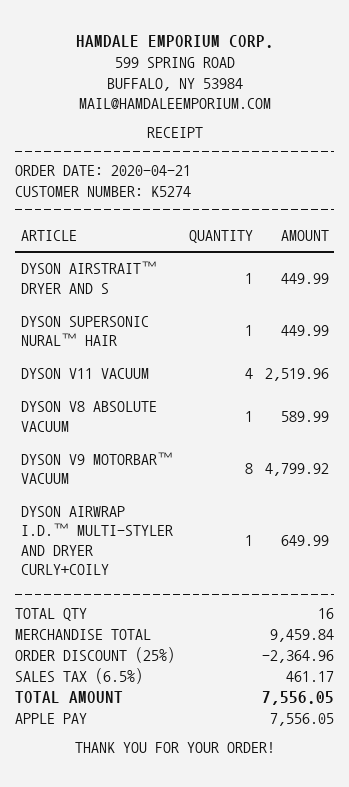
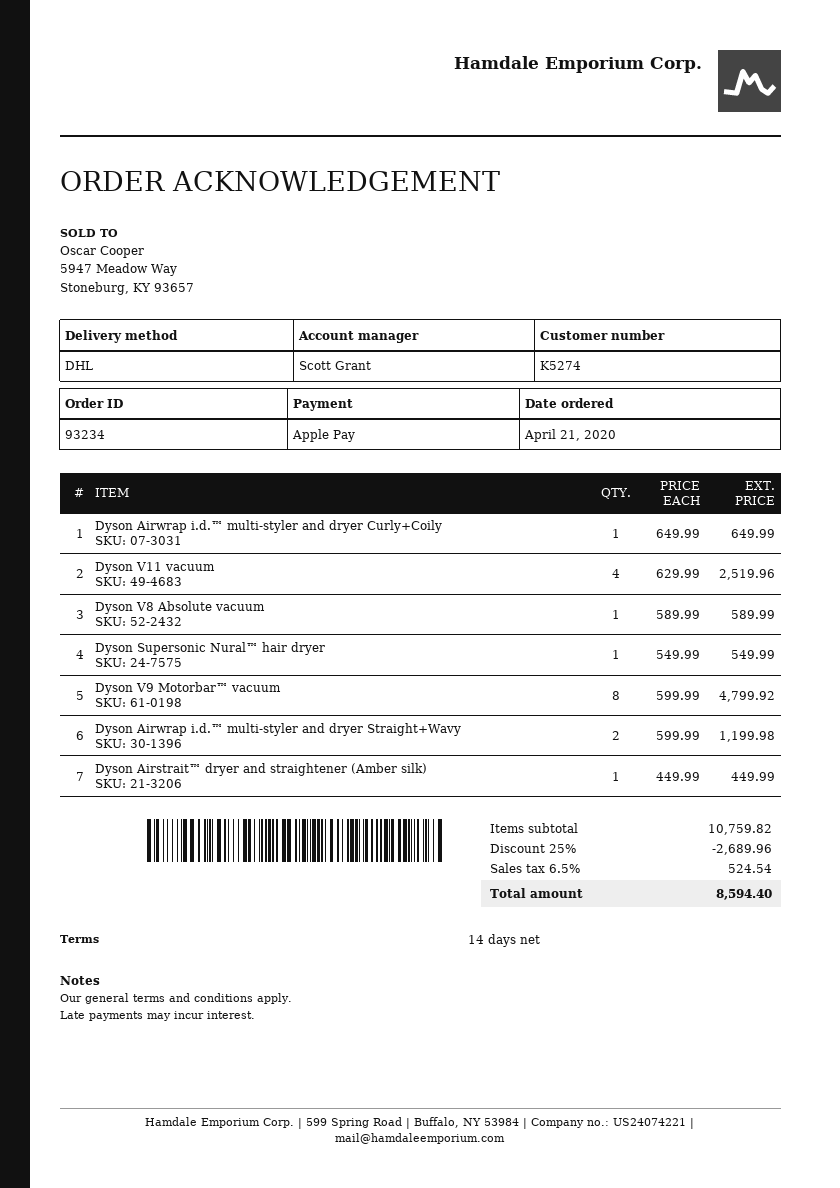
DYSON SUPERSONIC NURAL™ HAIR: 1 for 449.99 -> 1 for 549.99
Dyson Airwrap i.d.™ multi-styler and dryer Straight+Wavy: none -> 2 for 1199.98
subtotal: 9459.84 -> 10759.82
discount: 25% = 2364.96 -> 25% = 2689.96
tax: 6.5% = 461.17 -> 6.5% = 524.54
total: 7556.05 -> 8594.40

